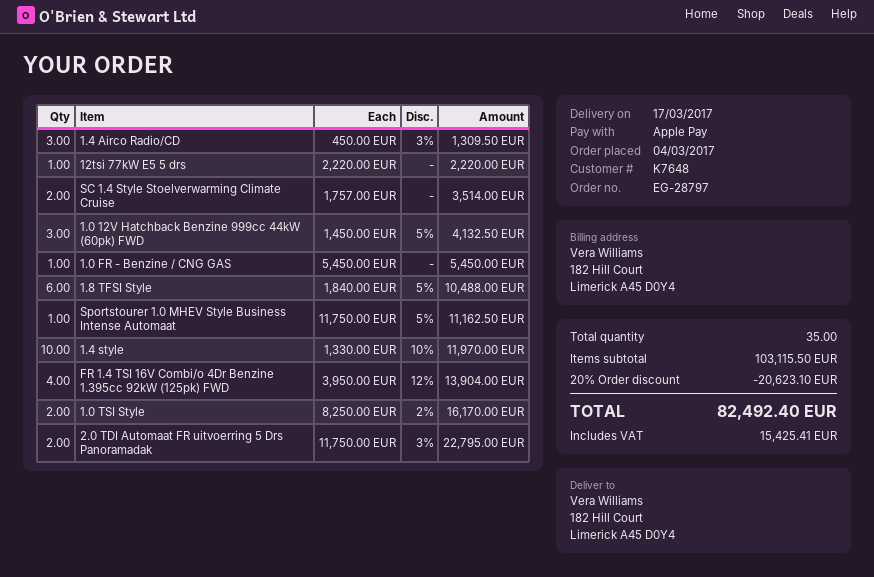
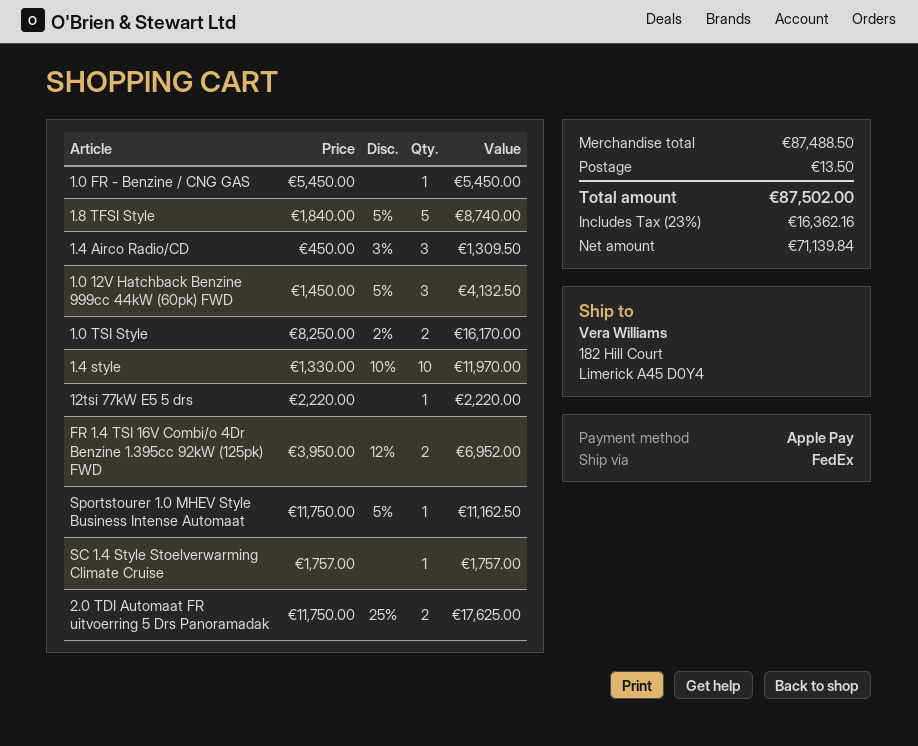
SC 1.4 Style Stoelverwarming Climate Cruise: 2 x 1757.00 = 3514.00 -> 1 x 1757.00 = 1757.00
1.8 TFSI Style: 6 x 1840.00 - 5% = 10488.00 -> 5 x 1840.00 - 5% = 8740.00
FR 1.4 TSI 16V Combi/o 4Dr Benzine 1.395cc 92kW (125pk) FWD: 4 x 3950.00 - 12% = 13904.00 -> 2 x 3950.00 - 12% = 6952.00
2.0 TDI Automaat FR uitvoerring 5 Drs Panoramadak: 2 x 11750.00 - 3% = 22795.00 -> 2 x 11750.00 - 25% = 17625.00
subtotal: 103115.50 -> 87488.50
discount: 20% = 20623.10 -> none
shipping: none -> 13.50
tax: 15425.41 -> 16362.16
total: 82492.40 -> 87502.00

